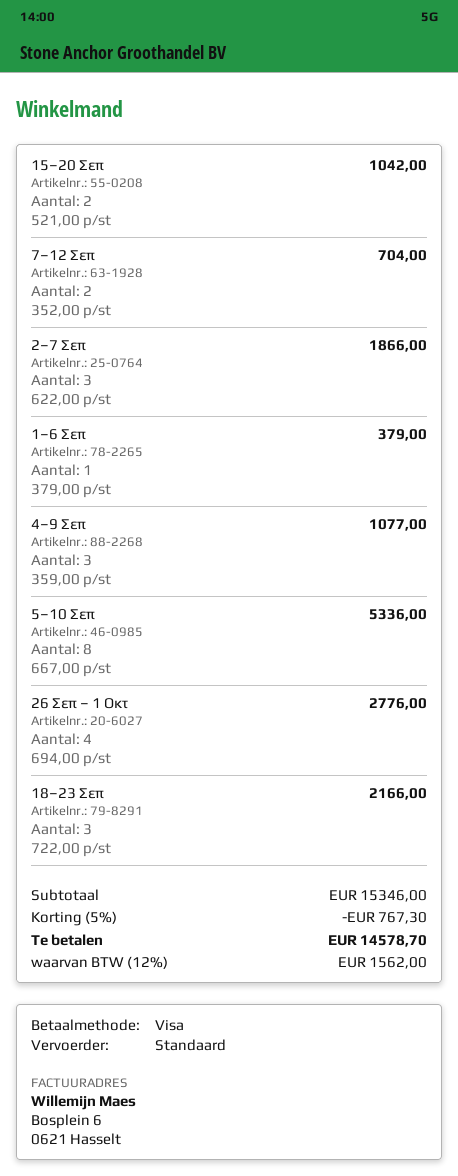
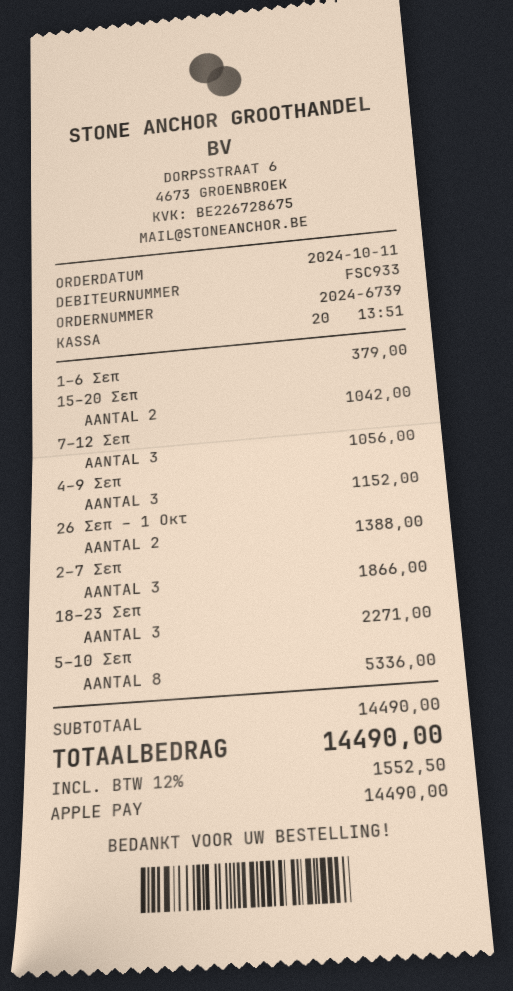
payment method: Visa -> Apple Pay
7–12 Σεπ: 2 for 704.00 -> 3 for 1056.00
4–9 Σεπ: 3 for 1077.00 -> 3 for 1152.00
26 Σεπ – 1 Οκτ: 4 for 2776.00 -> 2 for 1388.00
18–23 Σεπ: 3 for 2166.00 -> 3 for 2271.00
subtotal: 15346.00 -> 14490.00
discount: 5% = 767.30 -> none
tax: 12% = 1562.00 -> 12% = 1552.50
total: 14578.70 -> 14490.00

